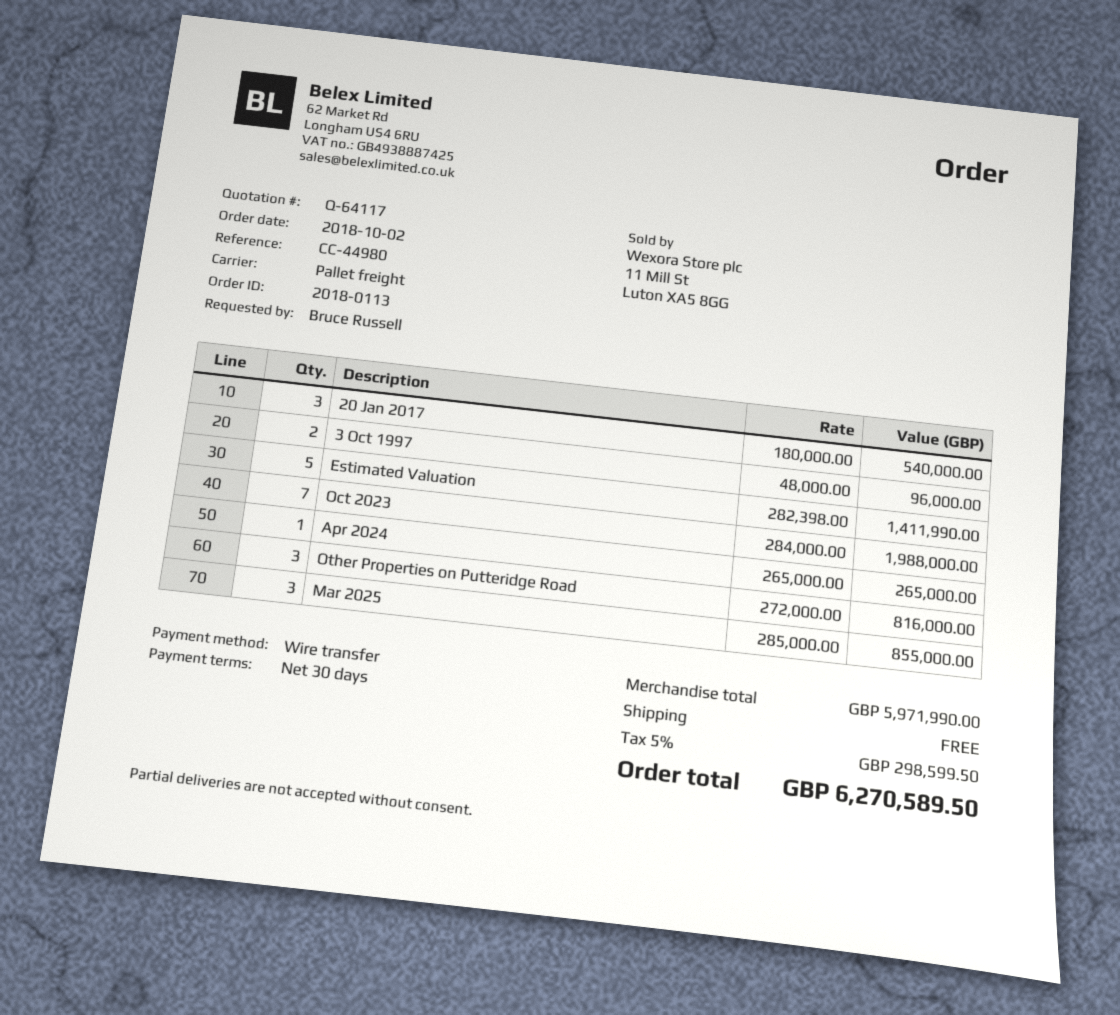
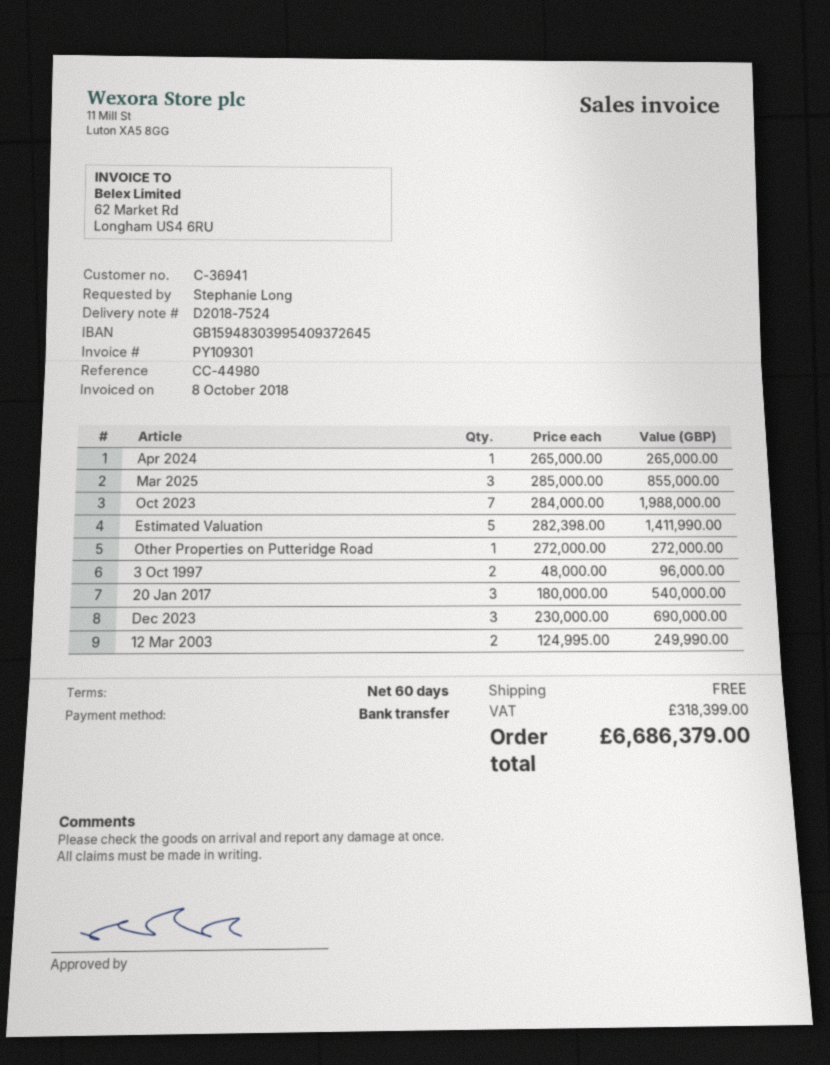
payment terms: 30 days -> 60 days
ordered by: Bruce Russell -> Stephanie Long
Other Properties on Putteridge Road: 3 x 272000.00 = 816000.00 -> 1 x 272000.00 = 272000.00
Dec 2023: none -> 3 x 230000.00 = 690000.00
12 Mar 2003: none -> 2 x 124995.00 = 249990.00
tax: 298599.50 -> 318399.00
total: 6270589.50 -> 6686379.00

